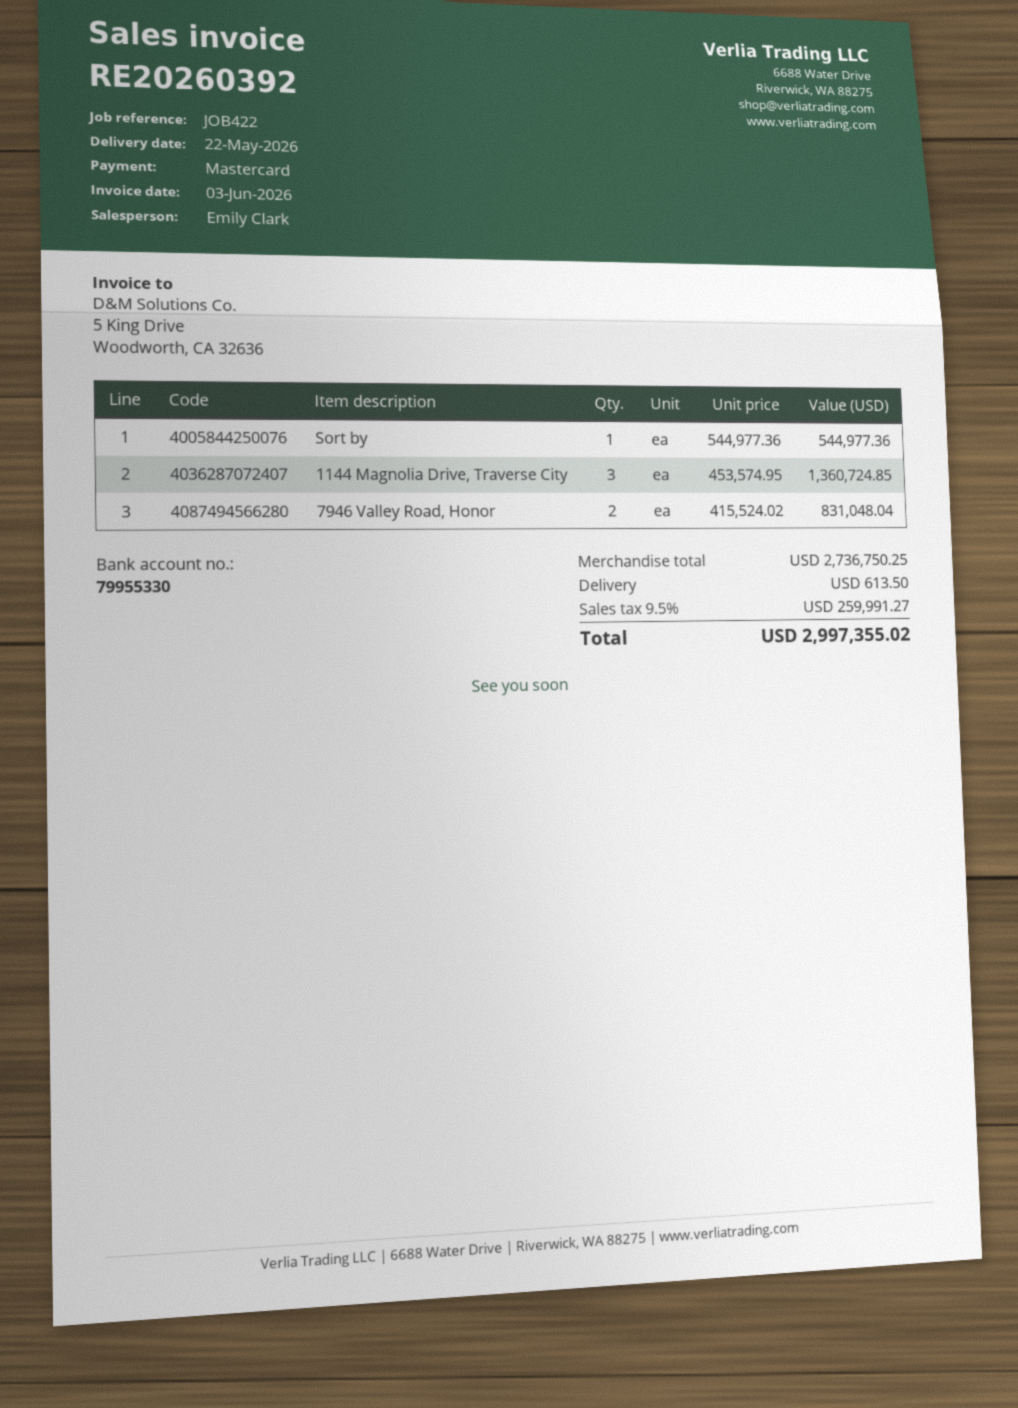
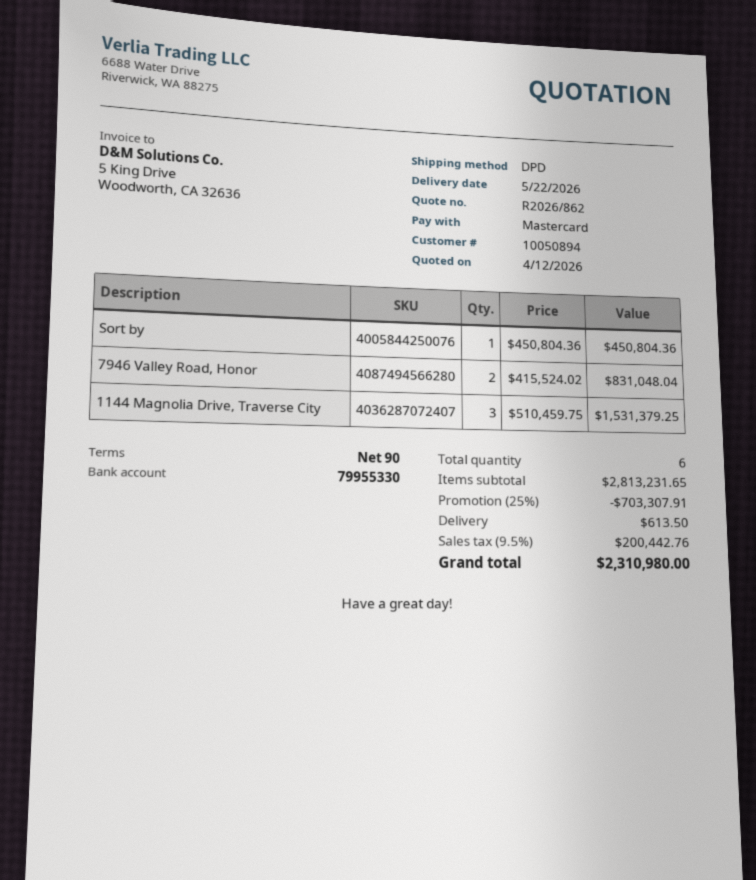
Sort by: 1 x 544977.36 = 544977.36 -> 1 x 450804.36 = 450804.36
1144 Magnolia Drive, Traverse City: 3 x 453574.95 = 1360724.85 -> 3 x 510459.75 = 1531379.25
subtotal: 2736750.25 -> 2813231.65
discount: none -> 25% = 703307.91
tax: 9.5% = 259991.27 -> 9.5% = 200442.76
total: 2997355.02 -> 2310980.00

